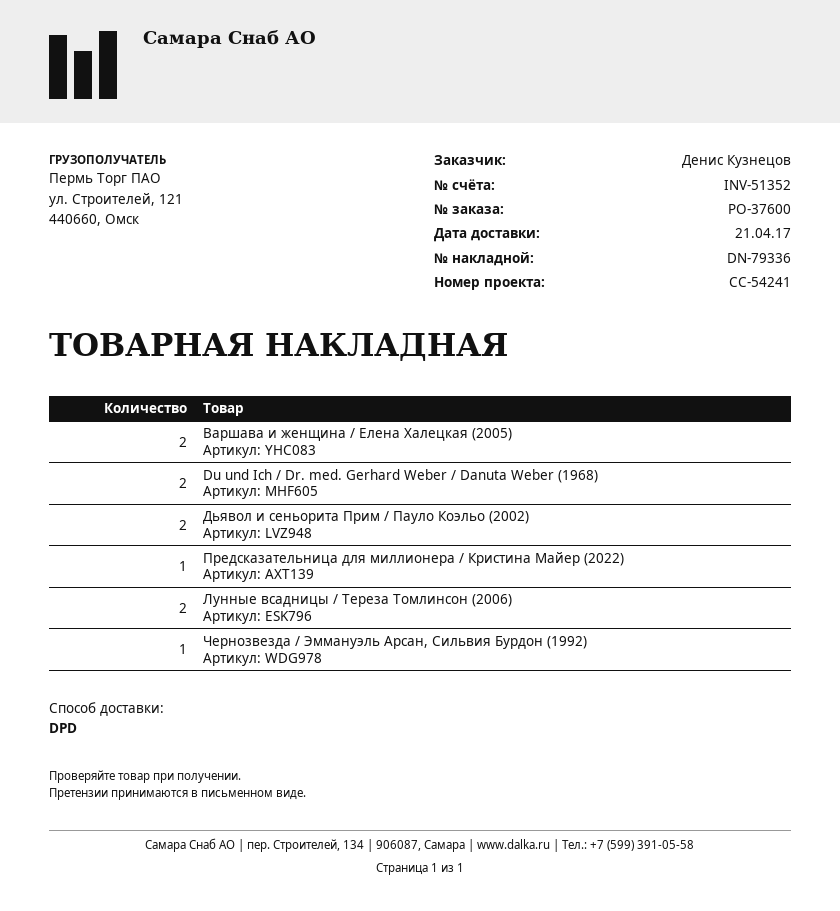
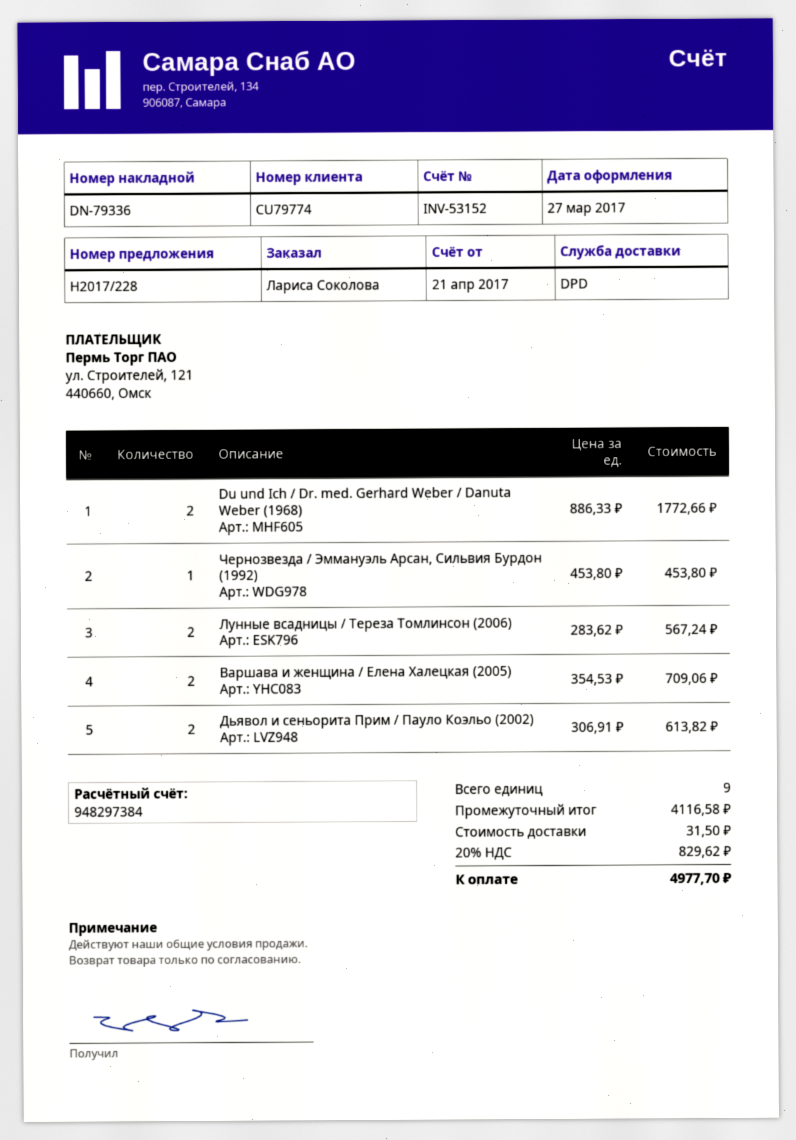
invoice number: INV-51352 -> INV-53152
ordered by: Денис Кузнецов -> Лариса Соколова
Предсказательница для миллионера / Кристина Майер (2022): 1 -> none

